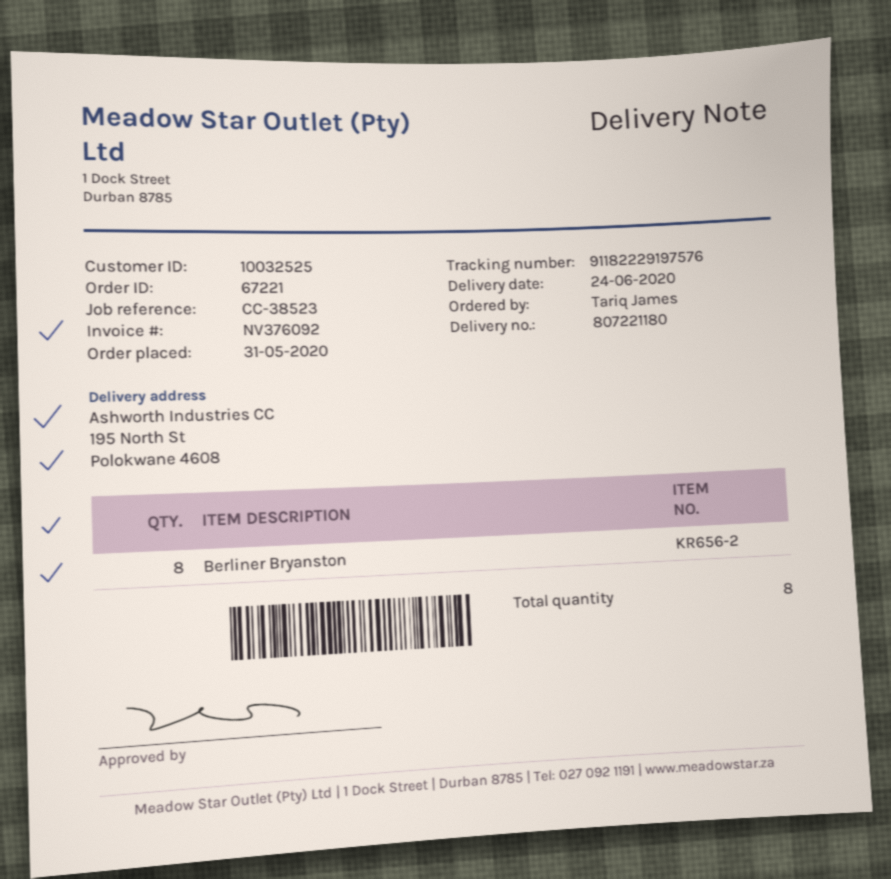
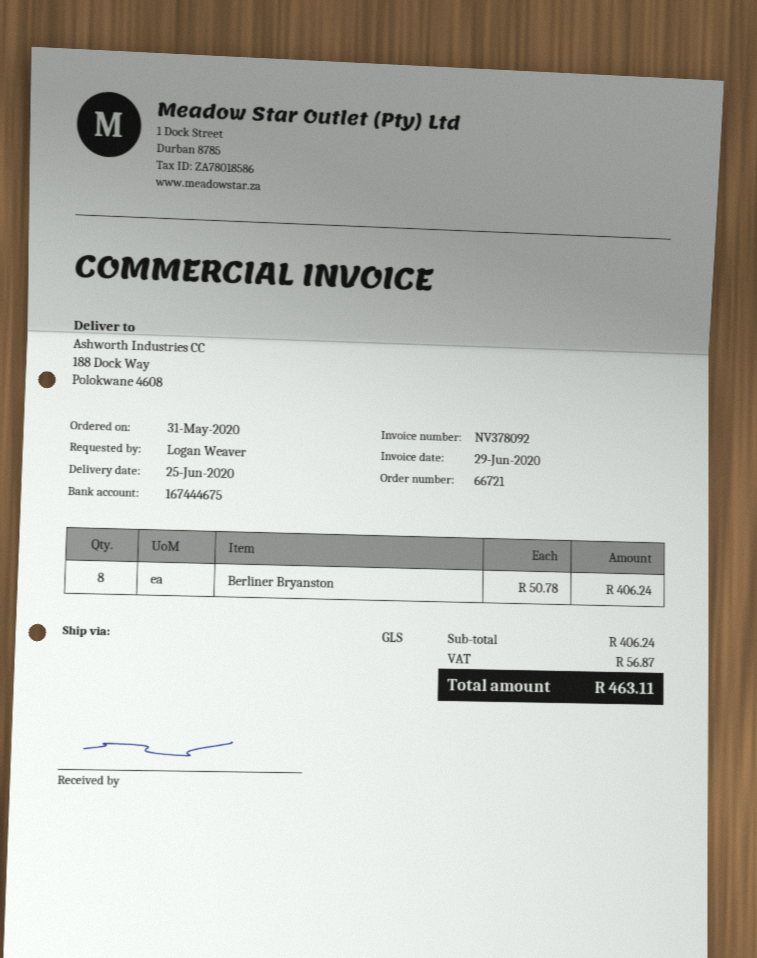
order number: 67221 -> 66721
delivery date: 2020-06-24 -> 2020-06-25
invoice number: NV376092 -> NV378092
ordered by: Tariq James -> Logan Weaver
ship to: 195 North St, Polokwane 4608 -> 188 Dock Way, Polokwane 4608

